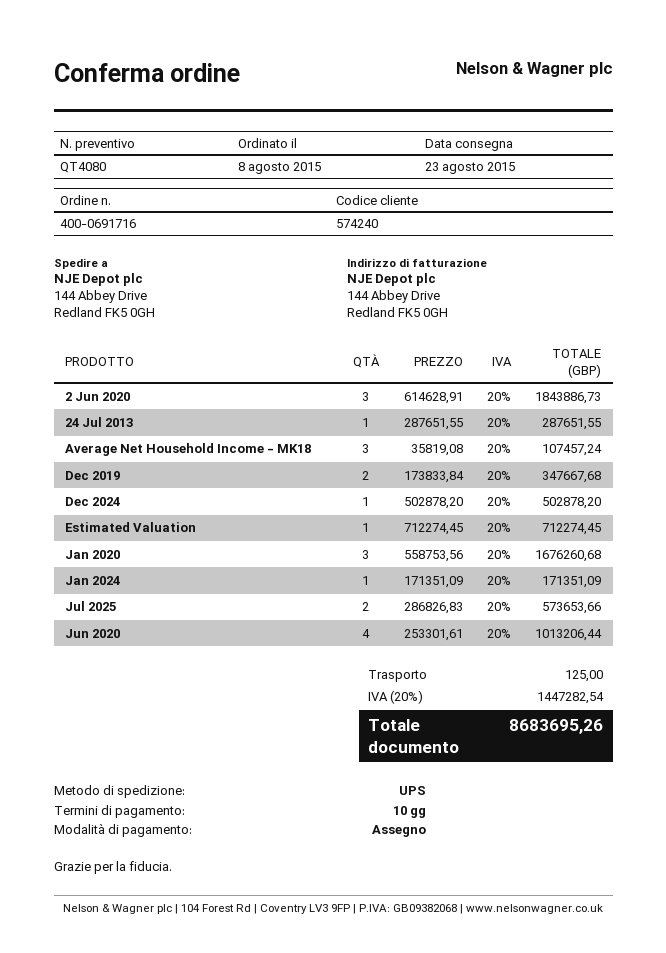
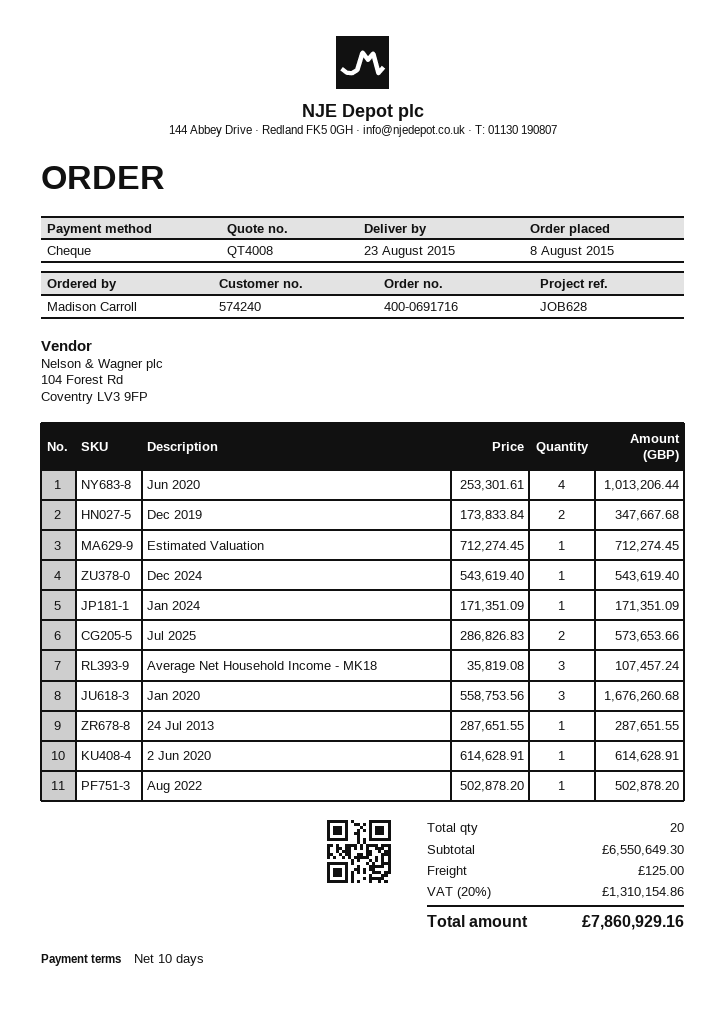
quote number: QT4080 -> QT4008
2 Jun 2020: 3 x 614628.91 = 1843886.73 -> 1 x 614628.91 = 614628.91
Dec 2024: 1 x 502878.20 = 502878.20 -> 1 x 543619.40 = 543619.40
Aug 2022: none -> 1 x 502878.20 = 502878.20
tax: 20% = 1447282.54 -> 20% = 1310154.86
total: 8683695.26 -> 7860929.16

